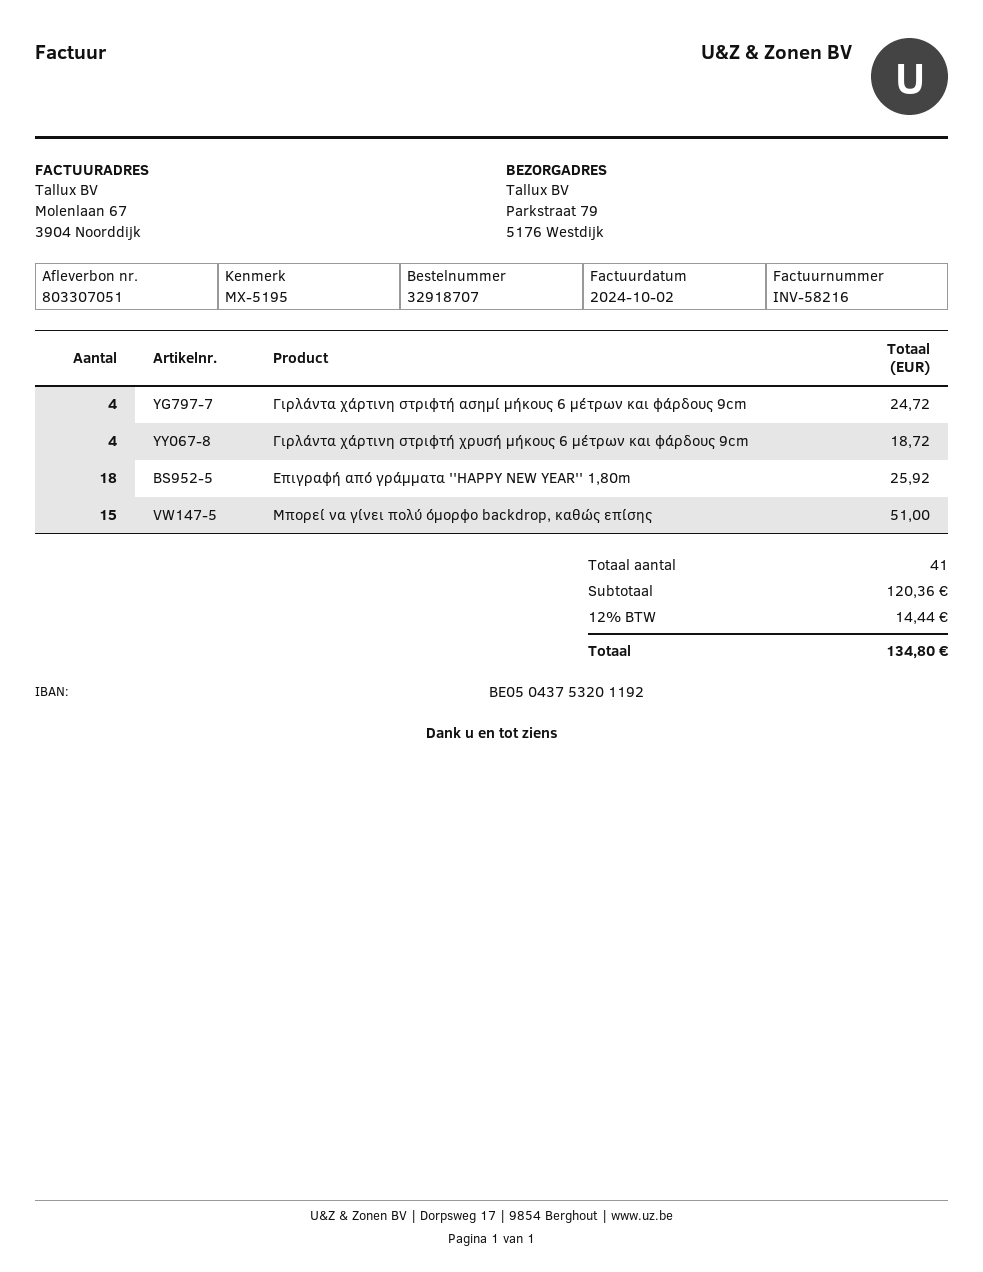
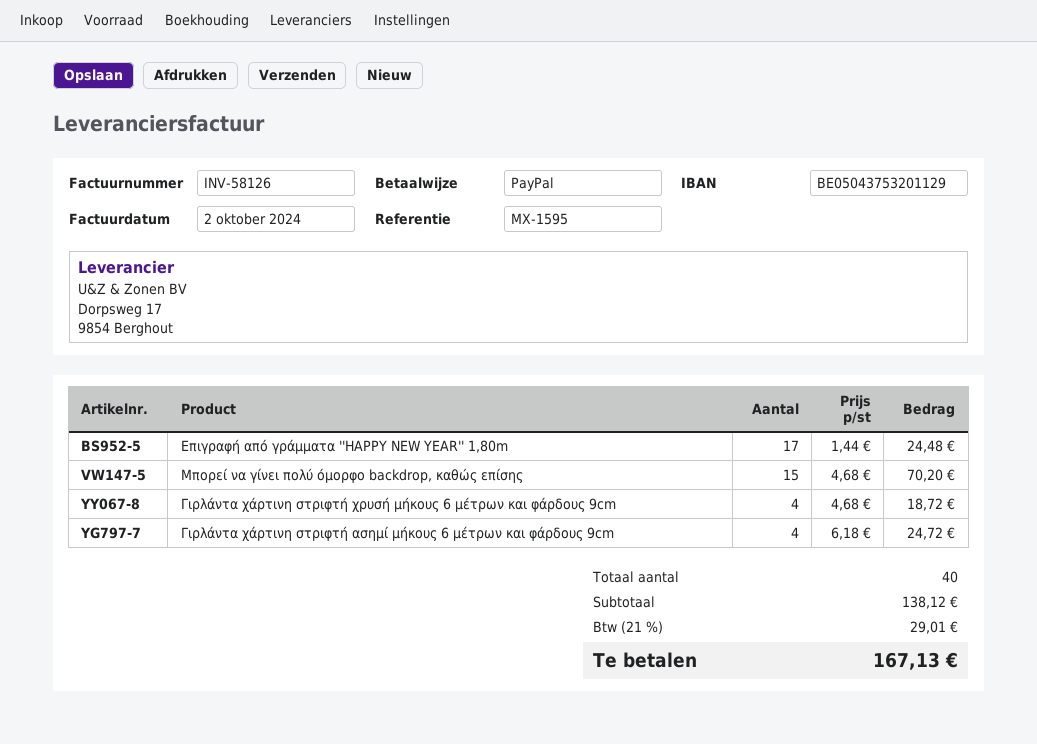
invoice number: INV-58216 -> INV-58126
reference: MX-5195 -> MX-1595
bank account: BE05043753201192 -> BE05043753201129
Επιγραφή από γράμματα ''HAPPY NEW YEAR'' 1,80m: 18 for 25.92 -> 17 for 24.48
Μπορεί να γίνει πολύ όμορφο backdrop, καθώς επίσης: 15 for 51.00 -> 15 for 70.20
total quantity: 41 -> 40
subtotal: 120.36 -> 138.12
tax: 12% = 14.44 -> 21% = 29.01
total: 134.80 -> 167.13

